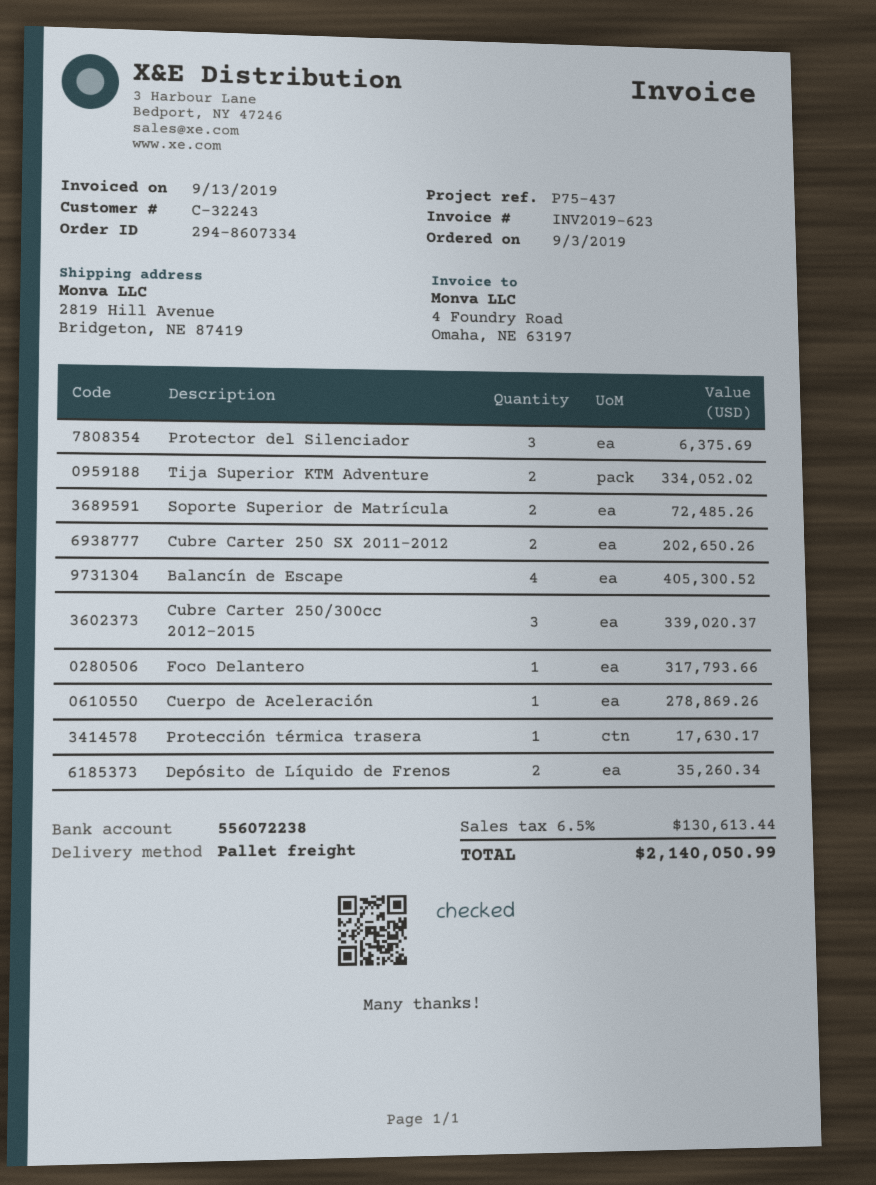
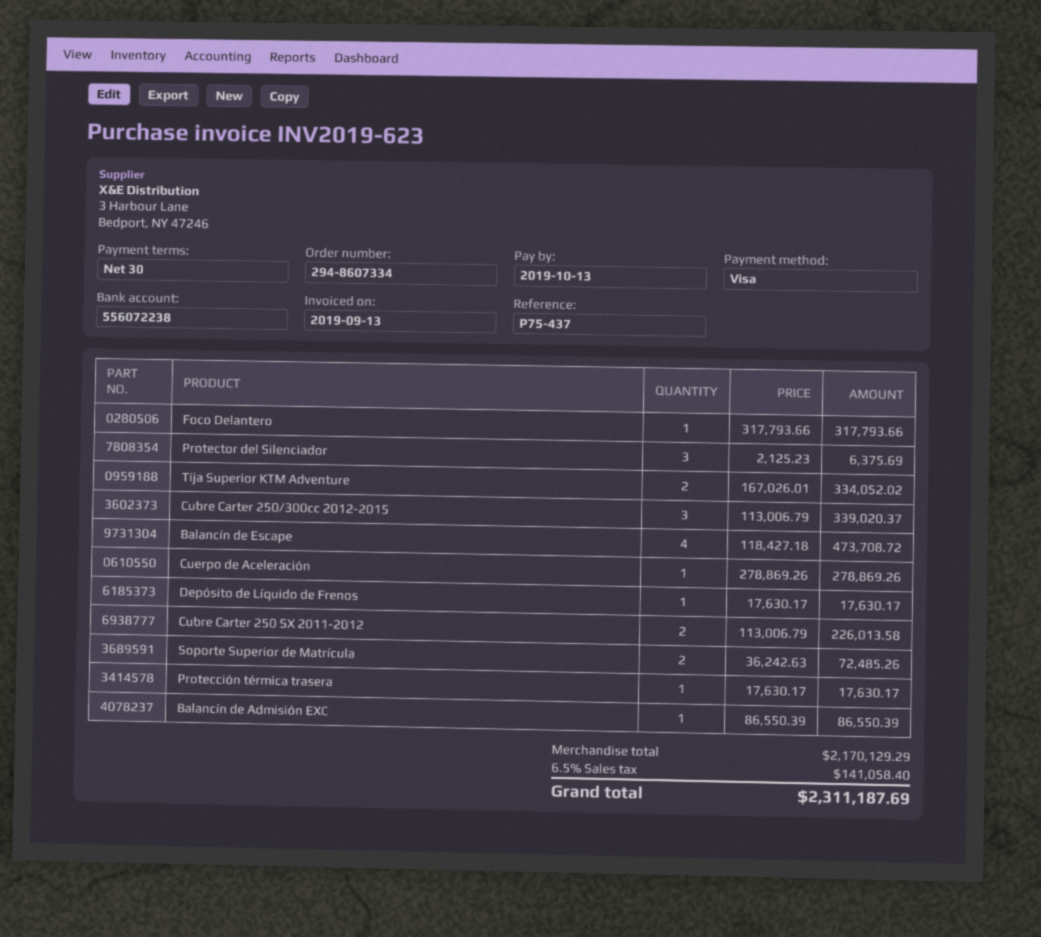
Cubre Carter 250 SX 2011-2012: 2 for 202650.26 -> 2 for 226013.58
Balancín de Escape: 4 for 405300.52 -> 4 for 473708.72
Depósito de Líquido de Frenos: 2 for 35260.34 -> 1 for 17630.17
Balancín de Admisión EXC: none -> 1 for 86550.39
tax: 6.5% = 130613.44 -> 6.5% = 141058.40
total: 2140050.99 -> 2311187.69

